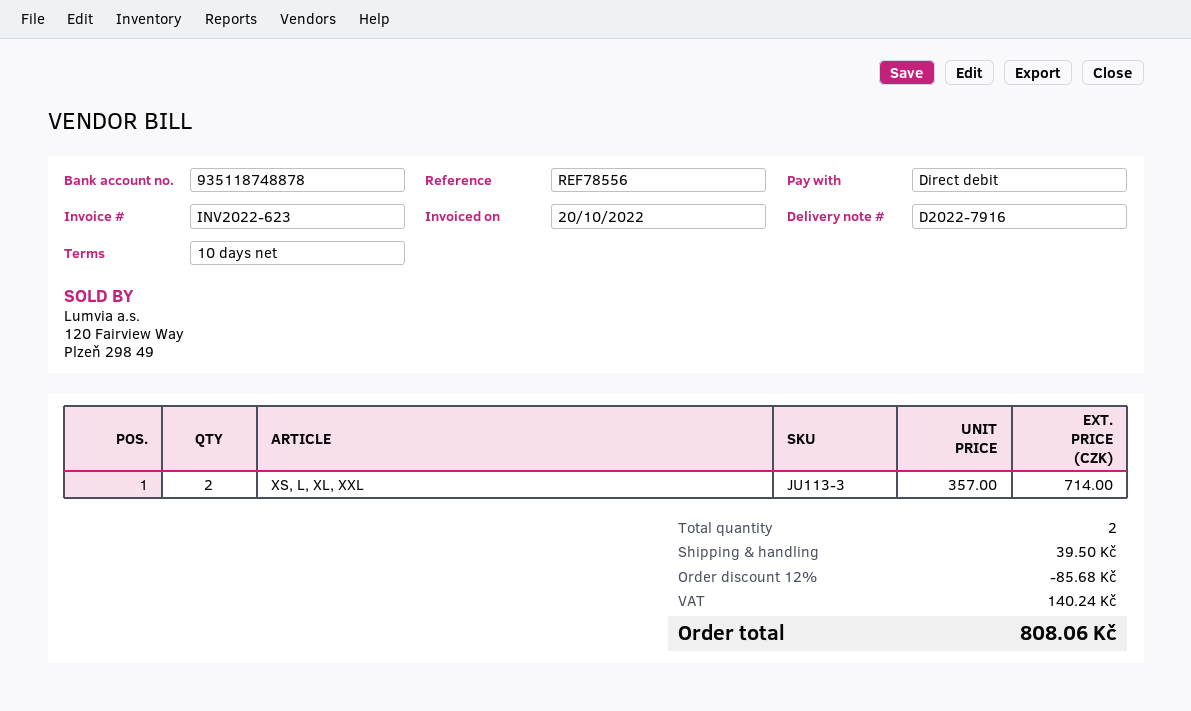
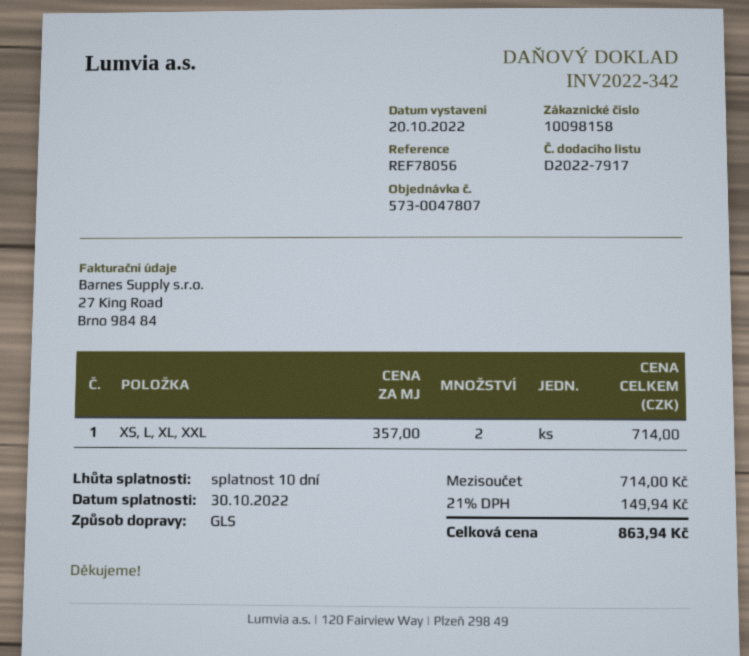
delivery note number: D2022-7916 -> D2022-7917
invoice number: INV2022-623 -> INV2022-342
reference: REF78556 -> REF78056
discount: 12% = 85.68 -> none
shipping: 39.50 -> none
tax: 140.24 -> 149.94
total: 808.06 -> 863.94

